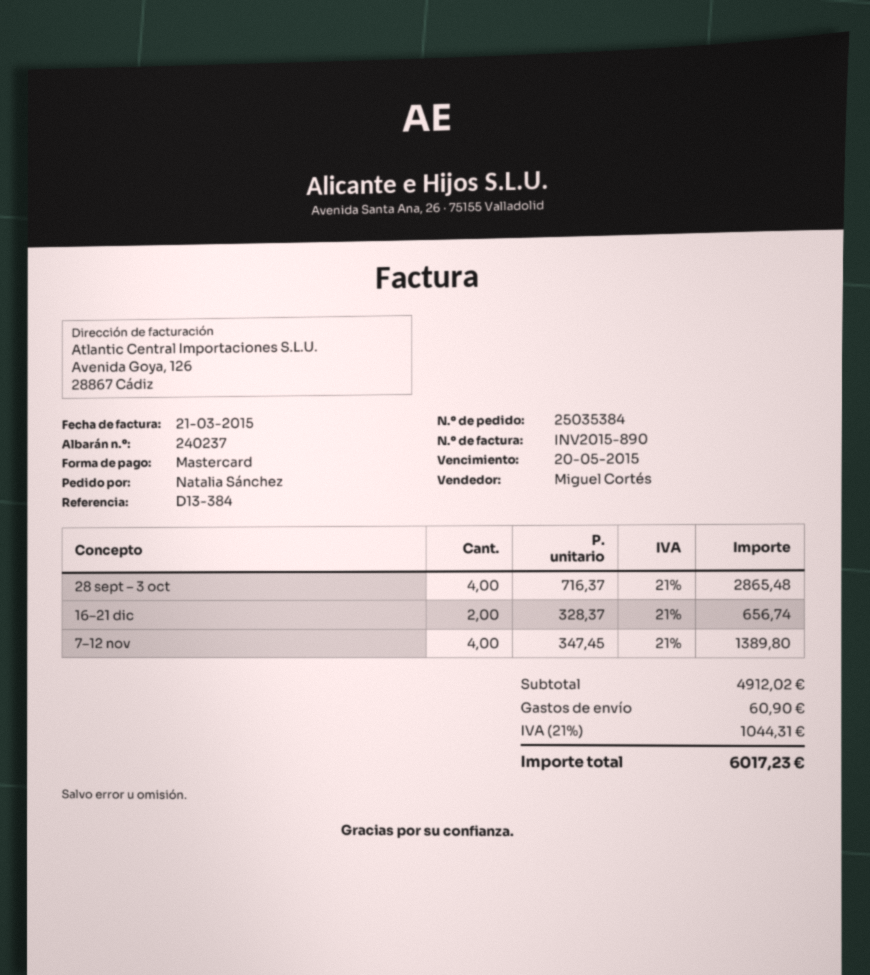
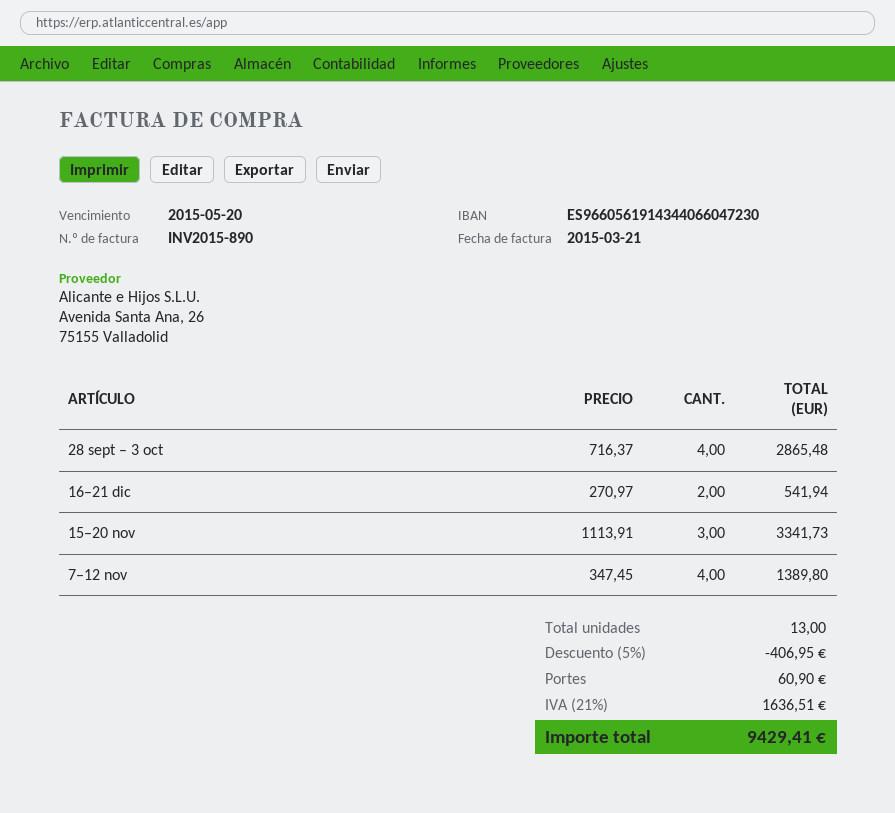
16–21 dic: 2 x 328.37 = 656.74 -> 2 x 270.97 = 541.94
15–20 nov: none -> 3 x 1113.91 = 3341.73
discount: none -> 5% = 406.95
tax: 21% = 1044.31 -> 21% = 1636.51
total: 6017.23 -> 9429.41

